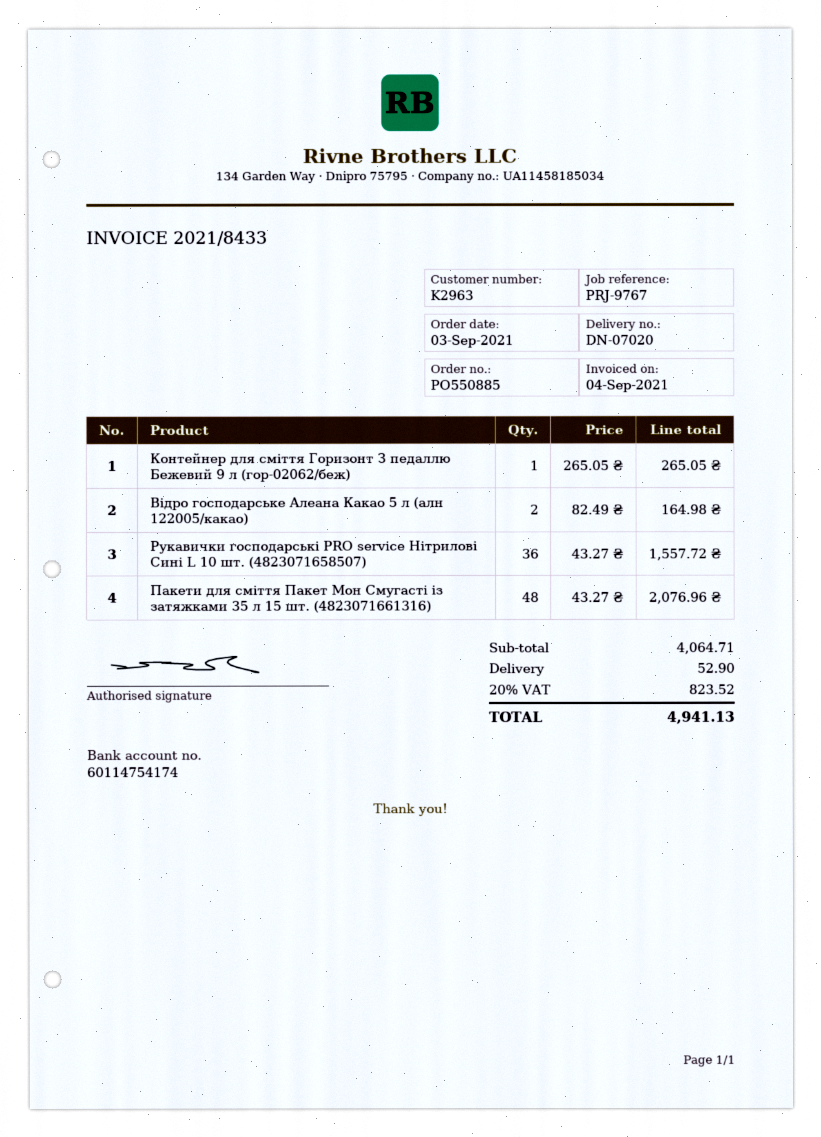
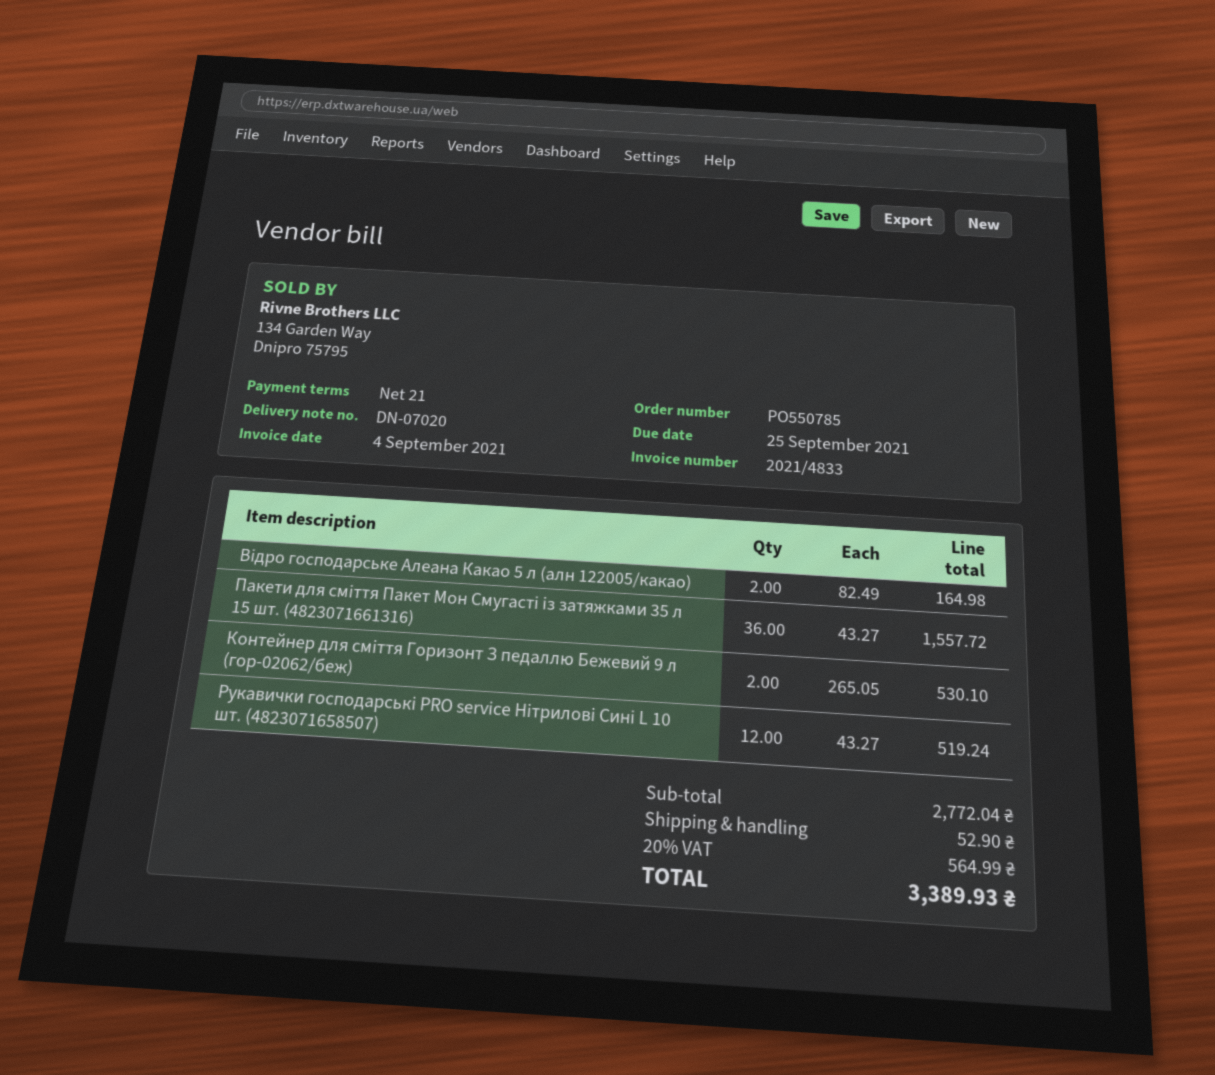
order number: PO550885 -> PO550785
invoice number: 2021/8433 -> 2021/4833
Контейнер для сміття Горизонт З педаллю Бежевий 9 л (гор-02062/беж): 1 x 265.05 = 265.05 -> 2 x 265.05 = 530.10
Рукавички господарські PRO service Нітрилові Сині L 10 шт. (4823071658507): 36 x 43.27 = 1557.72 -> 12 x 43.27 = 519.24
Пакети для сміття Пакет Мон Смугасті із затяжками 35 л 15 шт. (4823071661316): 48 x 43.27 = 2076.96 -> 36 x 43.27 = 1557.72
subtotal: 4064.71 -> 2772.04
tax: 20% = 823.52 -> 20% = 564.99
total: 4941.13 -> 3389.93

